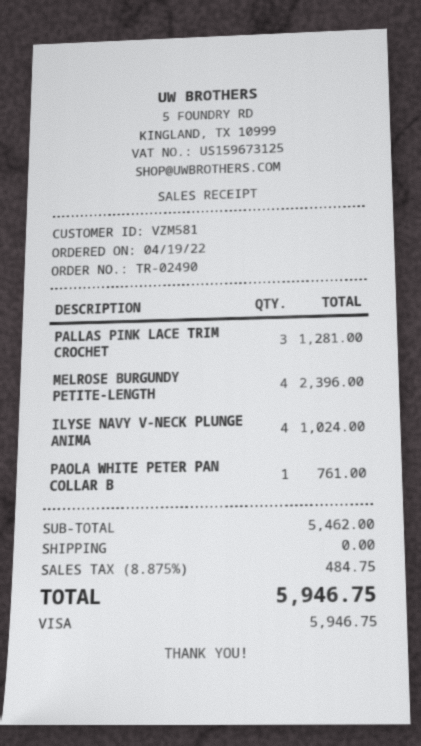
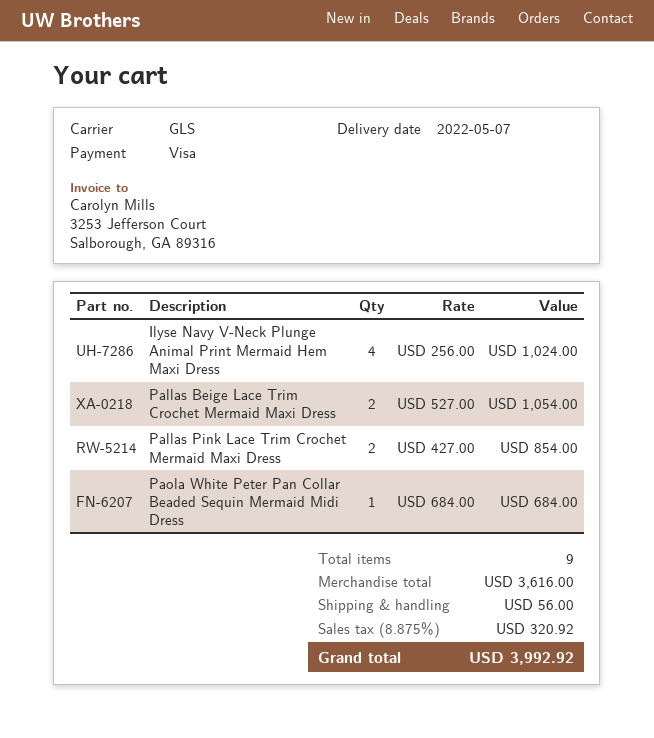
PALLAS PINK LACE TRIM CROCHET: 3 for 1281.00 -> 2 for 854.00
MELROSE BURGUNDY PETITE-LENGTH: 4 for 2396.00 -> none
PAOLA WHITE PETER PAN COLLAR B: 1 for 761.00 -> 1 for 684.00
Pallas Beige Lace Trim Crochet Mermaid Maxi Dress: none -> 2 for 1054.00
subtotal: 5462.00 -> 3616.00
shipping: 0.00 -> 56.00
tax: 8.875% = 484.75 -> 8.875% = 320.92
total: 5946.75 -> 3992.92

